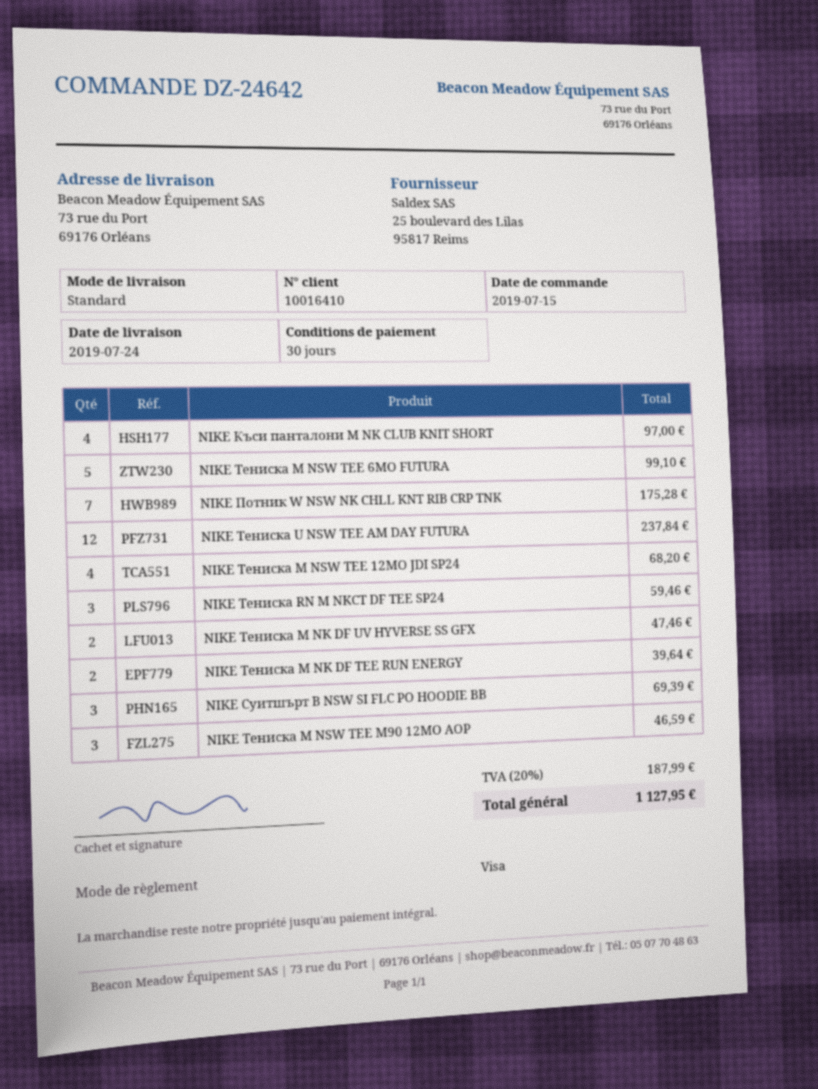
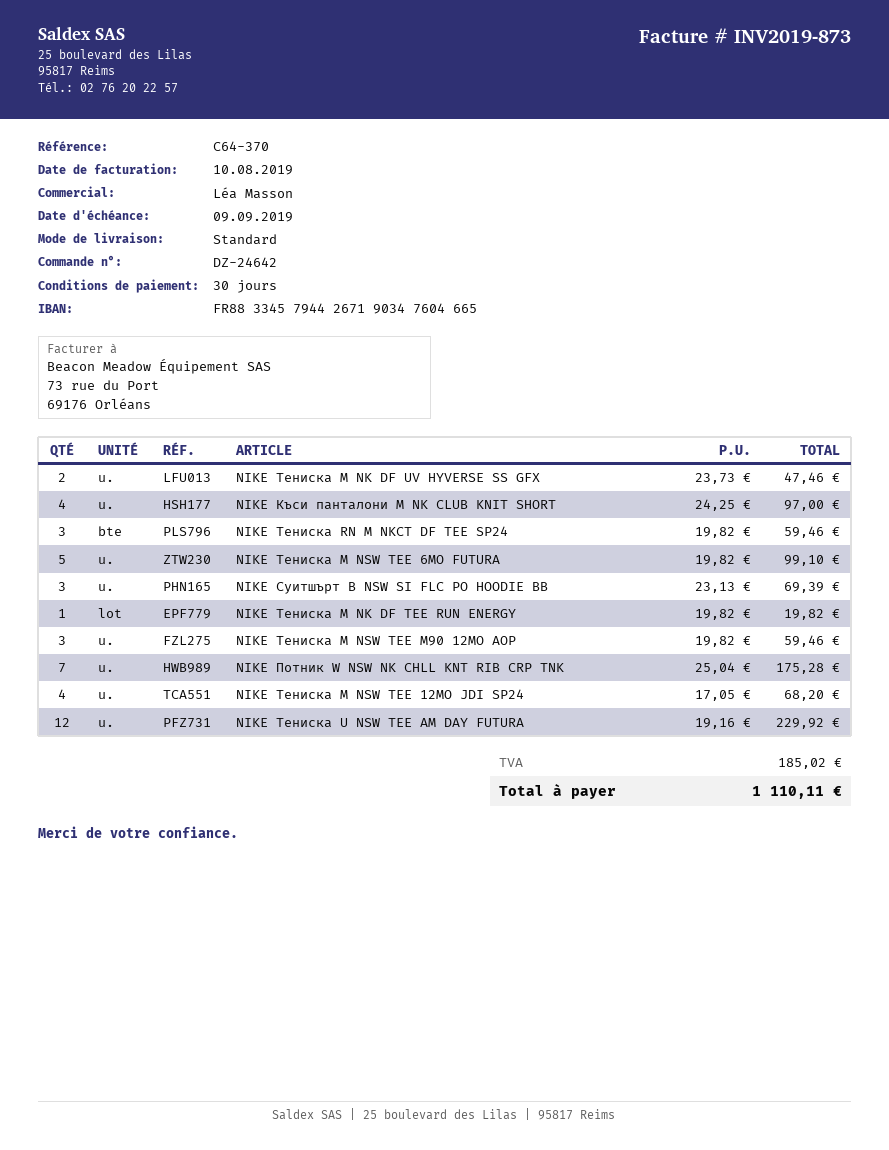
NIKE Тениска U NSW TEE AM DAY FUTURA: 12 for 237.84 -> 12 for 229.92
NIKE Тениска M NK DF TEE RUN ENERGY: 2 for 39.64 -> 1 for 19.82
NIKE Тениска M NSW TEE M90 12MO AOP: 3 for 46.59 -> 3 for 59.46
tax: 187.99 -> 185.02
total: 1127.95 -> 1110.11

